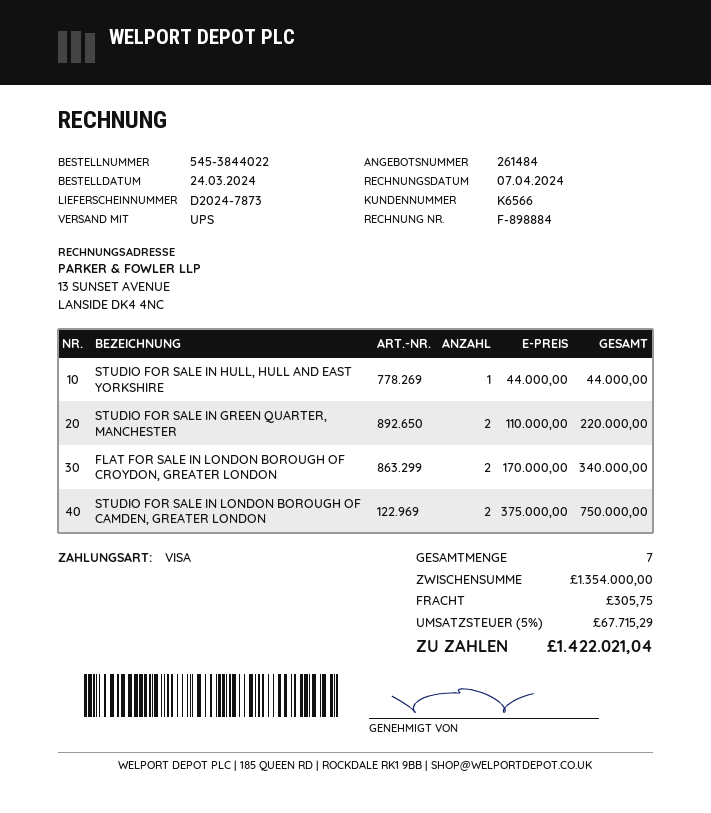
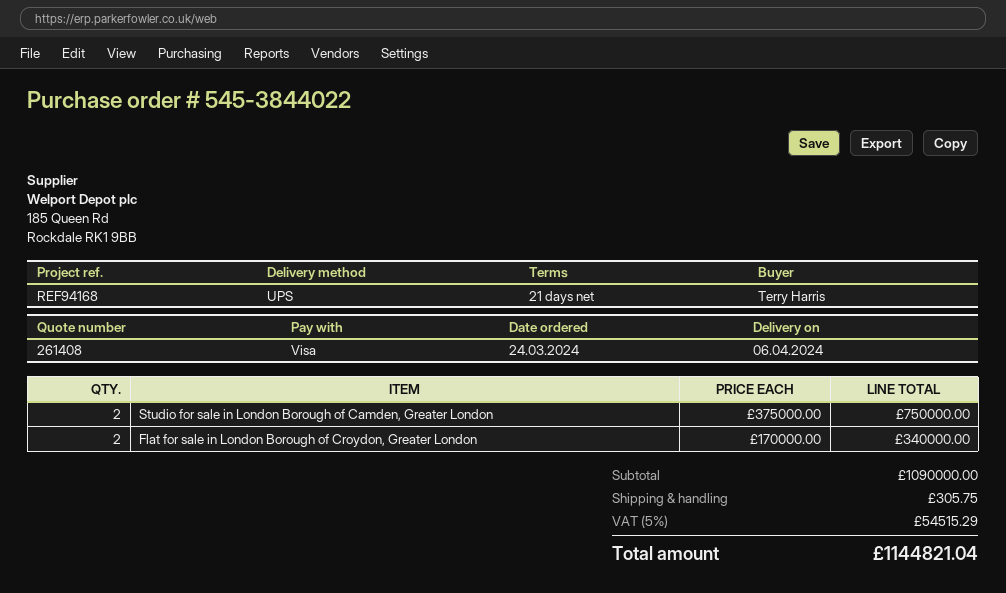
quote number: 261484 -> 261408
STUDIO FOR SALE IN HULL, HULL AND EAST YORKSHIRE: 1 x 44000.00 = 44000.00 -> none
STUDIO FOR SALE IN GREEN QUARTER, MANCHESTER: 2 x 110000.00 = 220000.00 -> none
subtotal: 1354000.00 -> 1090000.00
tax: 5% = 67715.29 -> 5% = 54515.29
total: 1422021.04 -> 1144821.04

